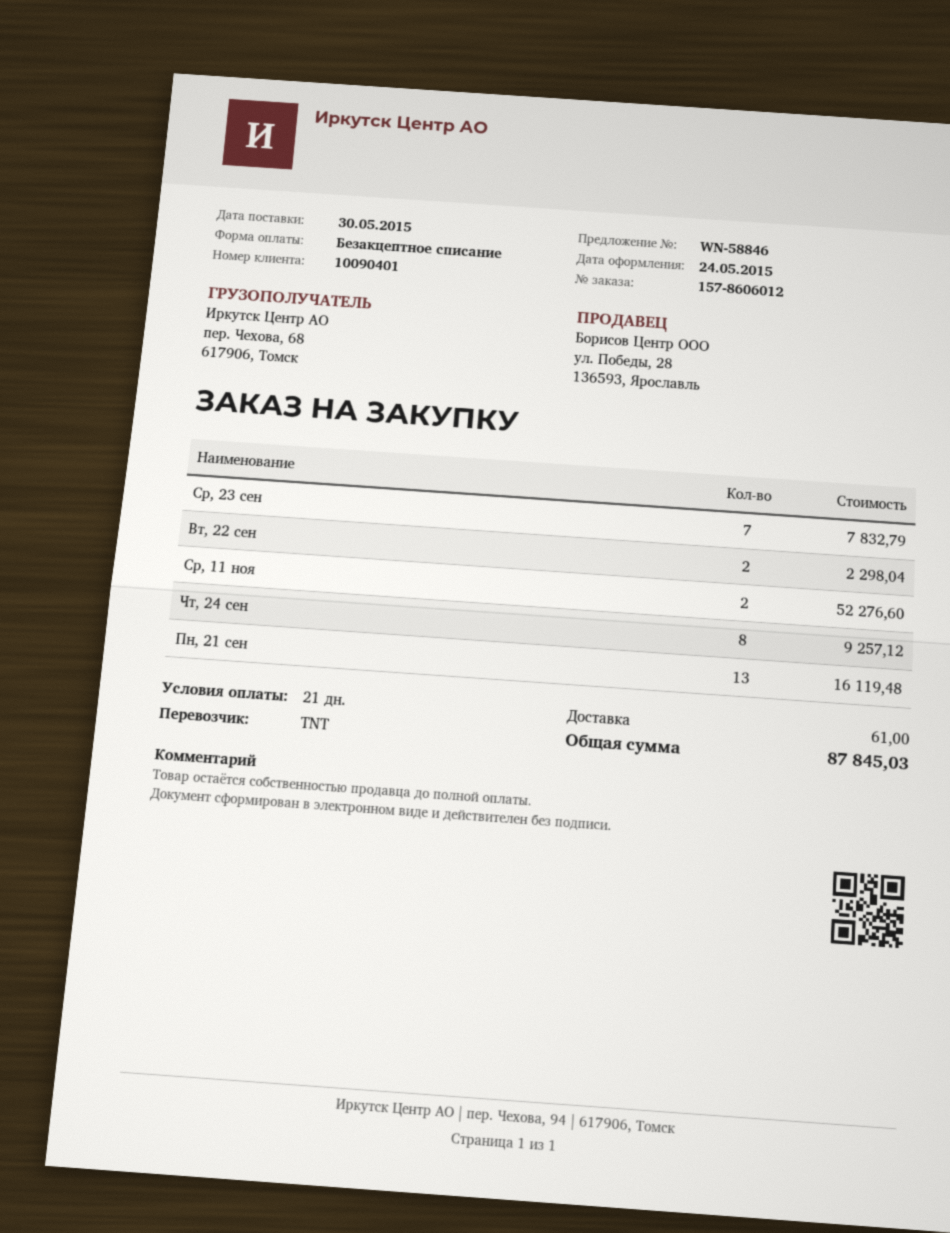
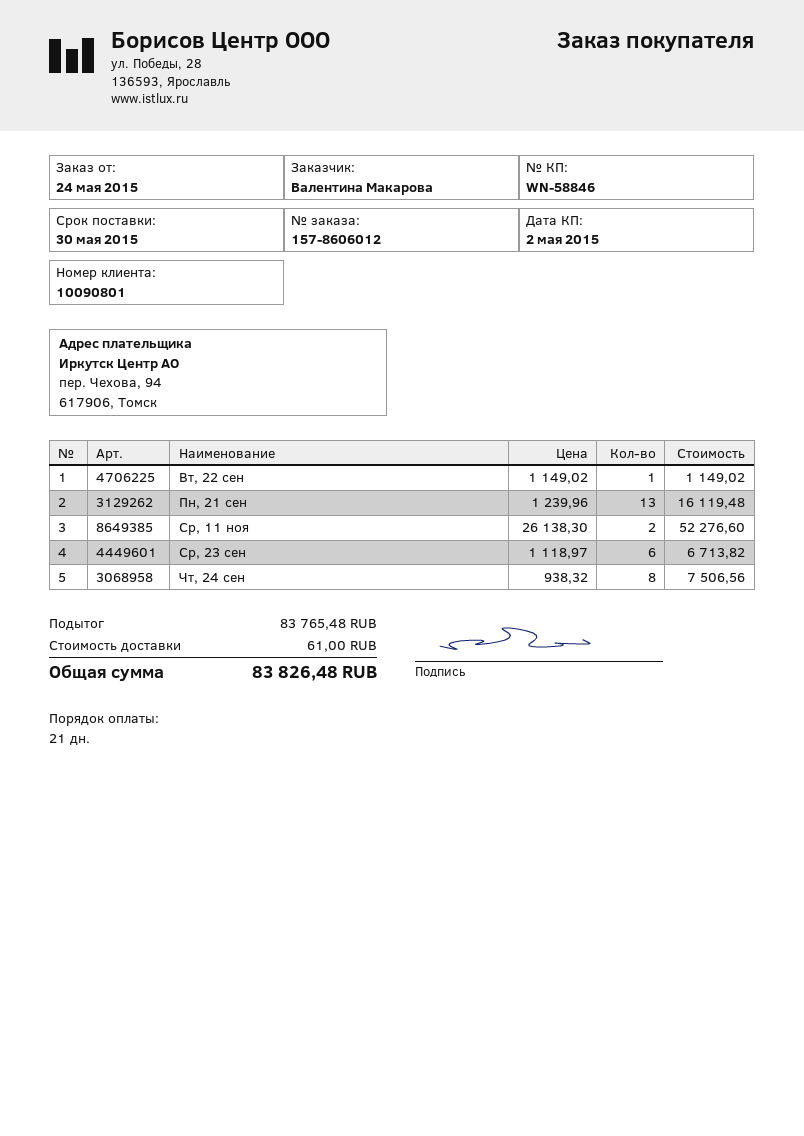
customer number: 10090401 -> 10090801
Ср, 23 сен: 7 for 7832.79 -> 6 for 6713.82
Вт, 22 сен: 2 for 2298.04 -> 1 for 1149.02
Чт, 24 сен: 8 for 9257.12 -> 8 for 7506.56
total: 87845.03 -> 83826.48

